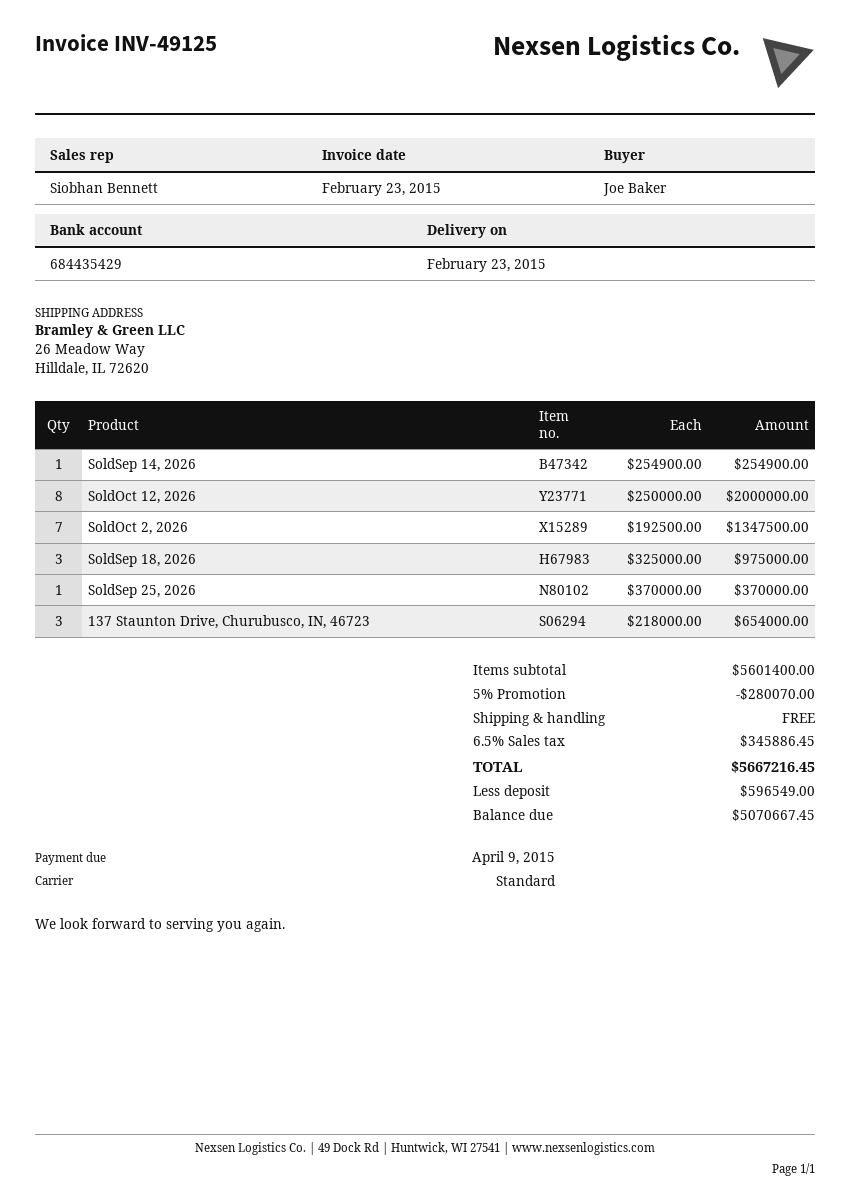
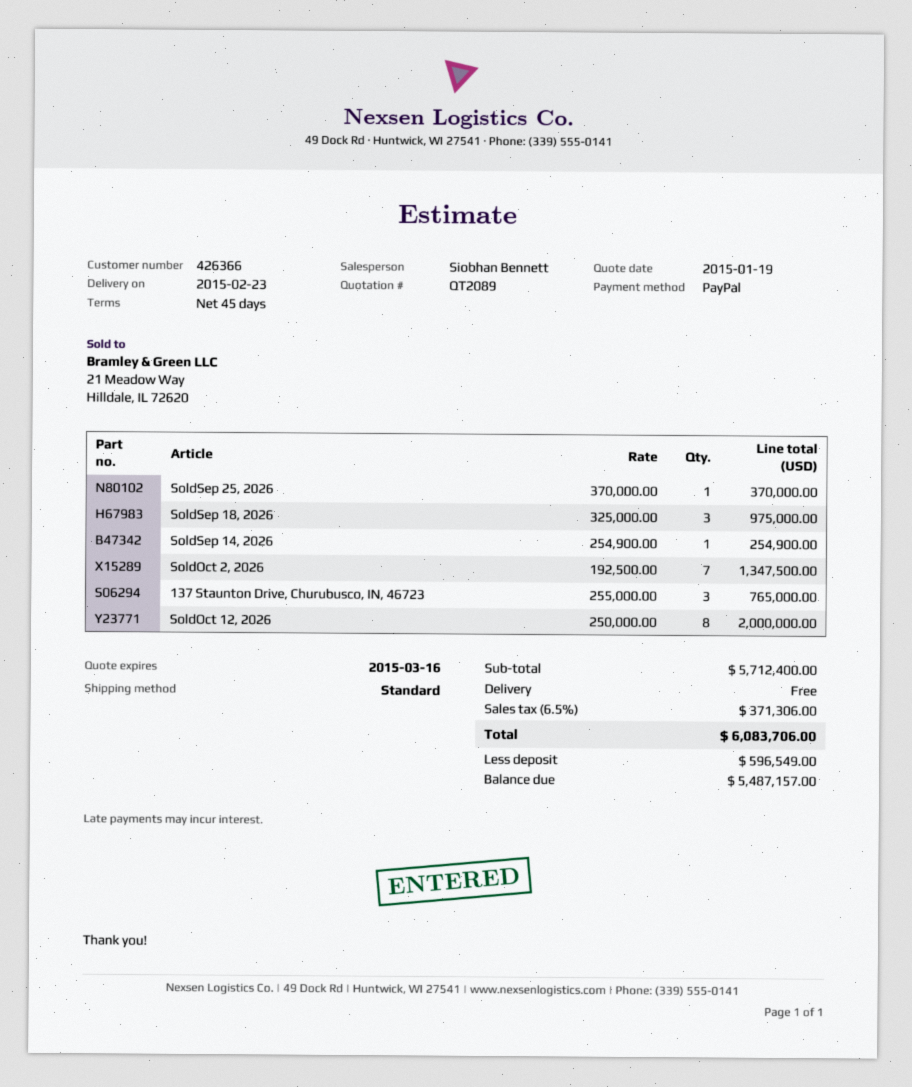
137 Staunton Drive, Churubusco, IN, 46723: 3 x 218000.00 = 654000.00 -> 3 x 255000.00 = 765000.00
subtotal: 5601400.00 -> 5712400.00
discount: 5% = 280070.00 -> none
tax: 6.5% = 345886.45 -> 6.5% = 371306.00
total: 5667216.45 -> 6083706.00
balance: 5070667.45 -> 5487157.00

